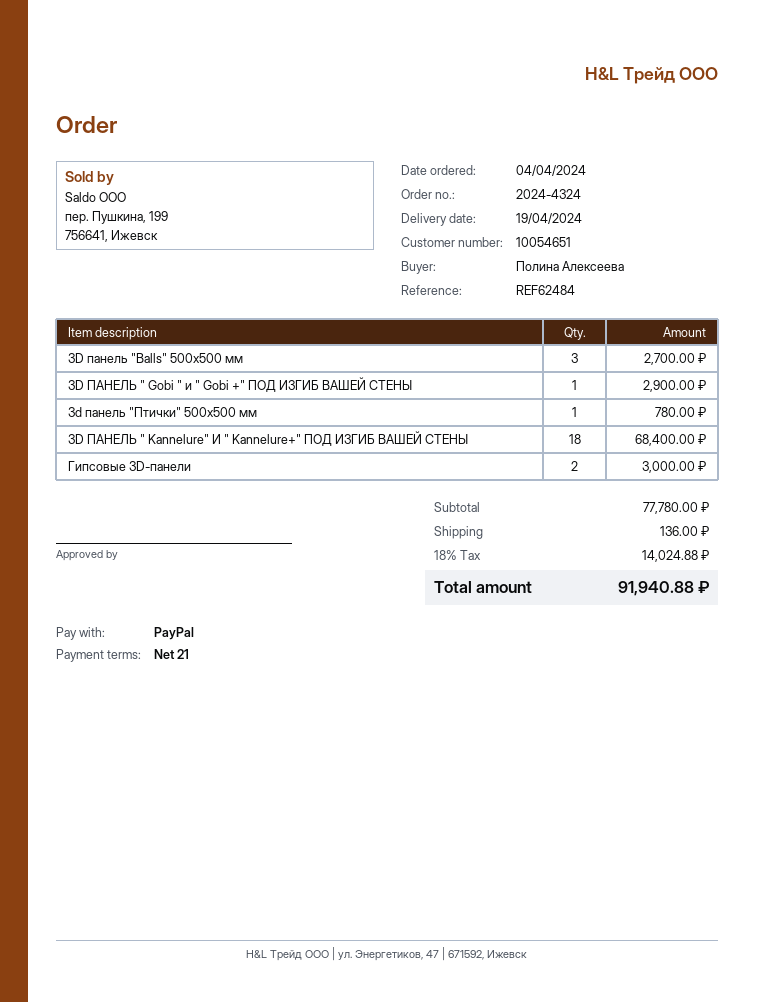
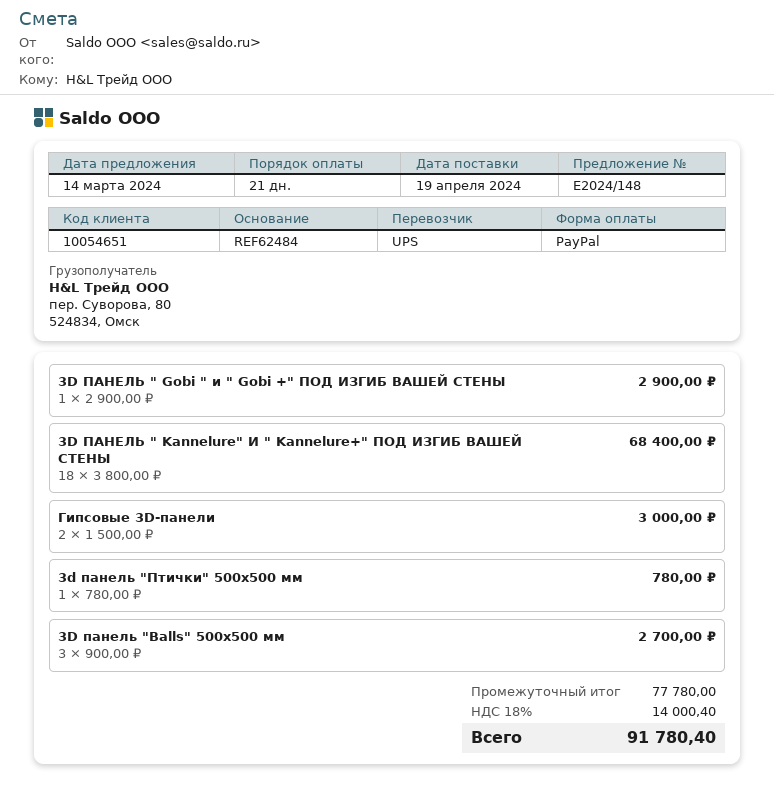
shipping: 136.00 -> none
tax: 18% = 14024.88 -> 18% = 14000.40
total: 91940.88 -> 91780.40

